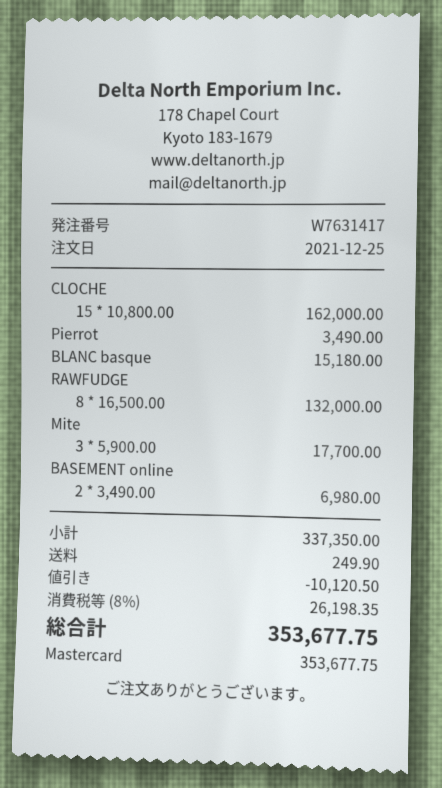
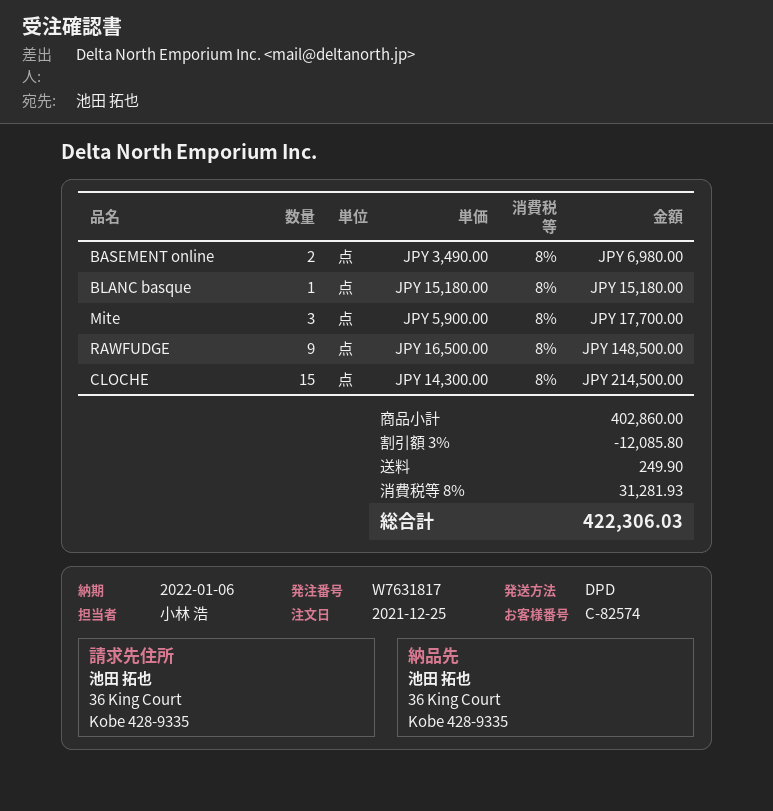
order number: W7631417 -> W7631817
CLOCHE: 15 x 10800.00 = 162000.00 -> 15 x 14300.00 = 214500.00
Pierrot: 1 x 3490.00 = 3490.00 -> none
RAWFUDGE: 8 x 16500.00 = 132000.00 -> 9 x 16500.00 = 148500.00
subtotal: 337350.00 -> 402860.00
discount: 10120.50 -> 12085.80
tax: 8% = 26198.35 -> 8% = 31281.93
total: 353677.75 -> 422306.03

